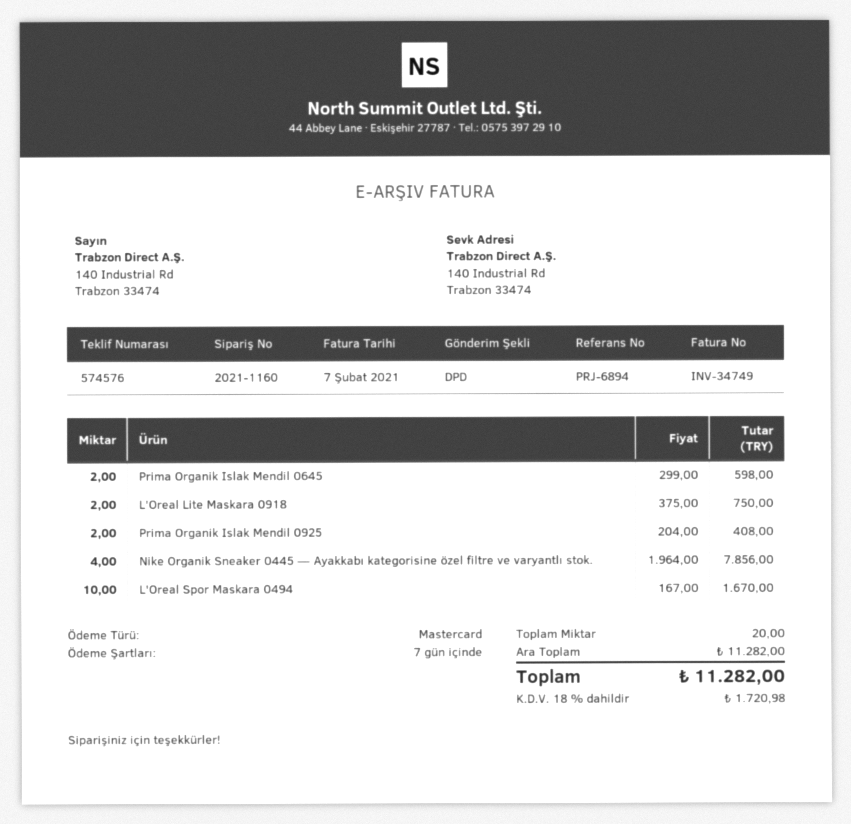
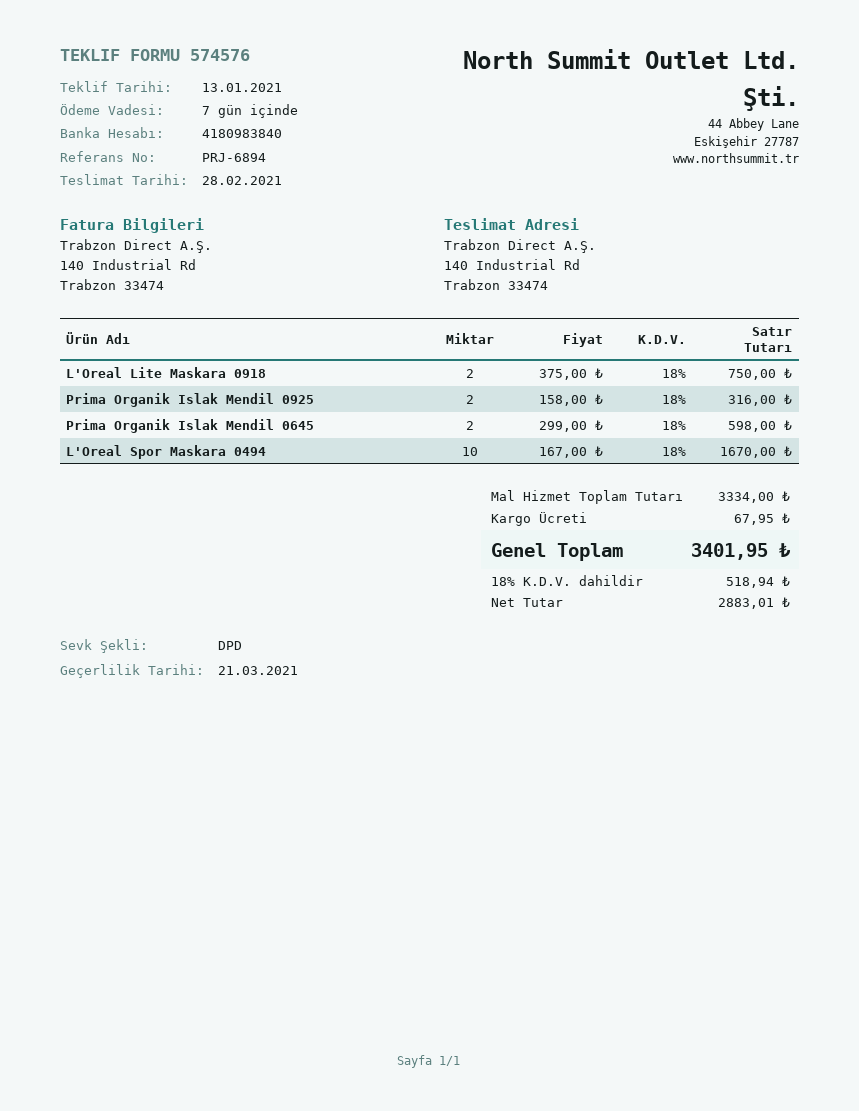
Prima Organik Islak Mendil 0925: 2 x 204.00 = 408.00 -> 2 x 158.00 = 316.00
Nike Organik Sneaker 0445 — Ayakkabı kategorisine özel filtre ve varyantlı stok.: 4 x 1964.00 = 7856.00 -> none
subtotal: 11282.00 -> 3334.00
shipping: none -> 67.95
tax: 18% = 1720.98 -> 18% = 518.94
total: 11282.00 -> 3401.95

